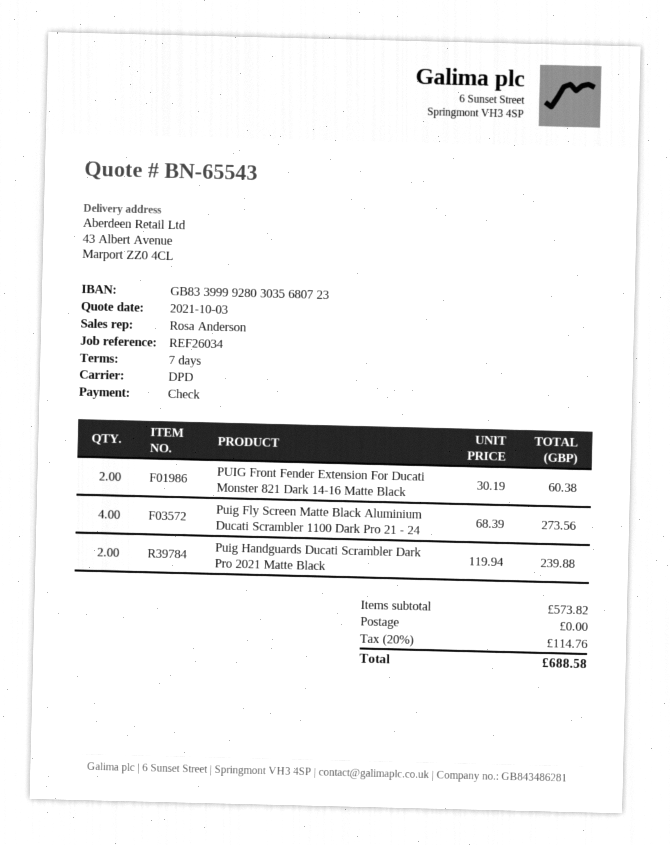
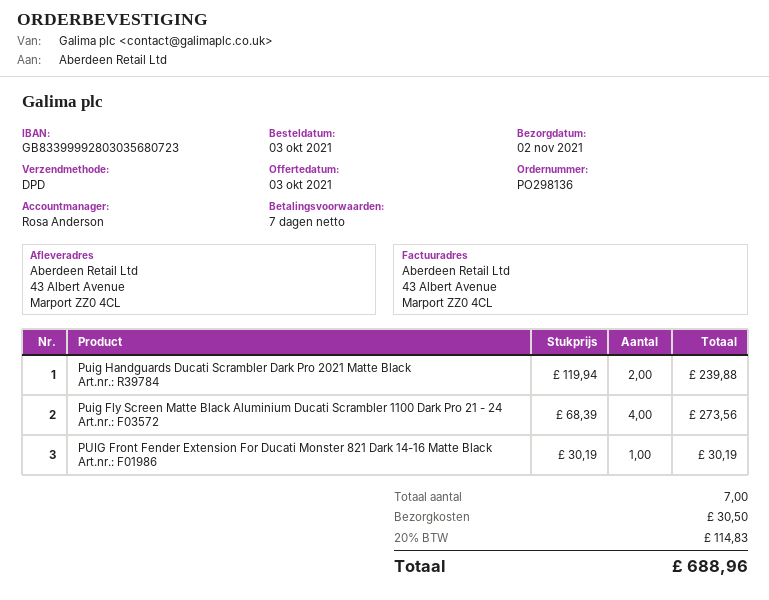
PUIG Front Fender Extension For Ducati Monster 821 Dark 14-16 Matte Black: 2 x 30.19 = 60.38 -> 1 x 30.19 = 30.19
shipping: 0.00 -> 30.50
tax: 20% = 114.76 -> 20% = 114.83
total: 688.58 -> 688.96

